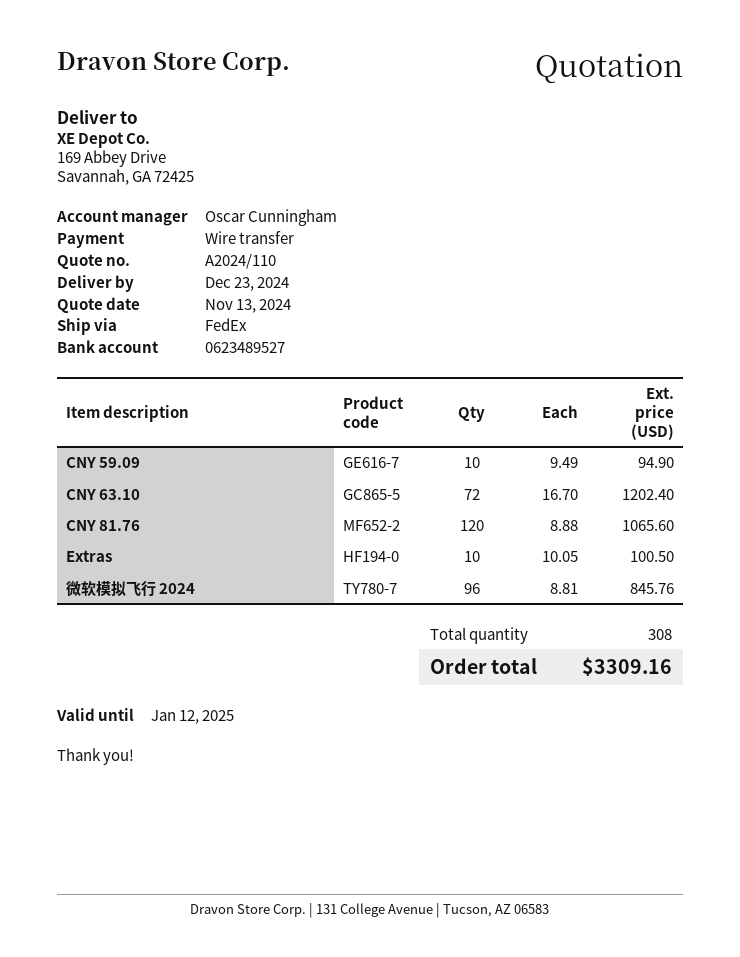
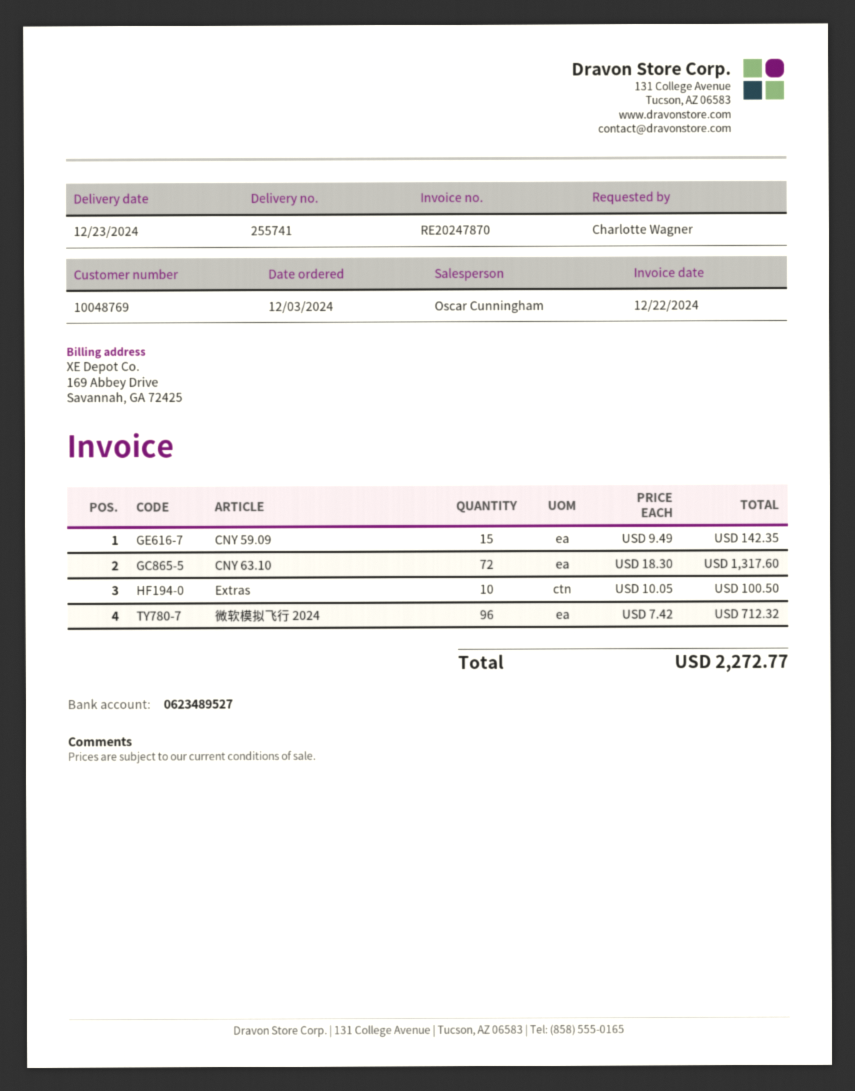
CNY 59.09: 10 x 9.49 = 94.90 -> 15 x 9.49 = 142.35
CNY 63.10: 72 x 16.70 = 1202.40 -> 72 x 18.30 = 1317.60
CNY 81.76: 120 x 8.88 = 1065.60 -> none
微软模拟飞行 2024: 96 x 8.81 = 845.76 -> 96 x 7.42 = 712.32
total: 3309.16 -> 2272.77

